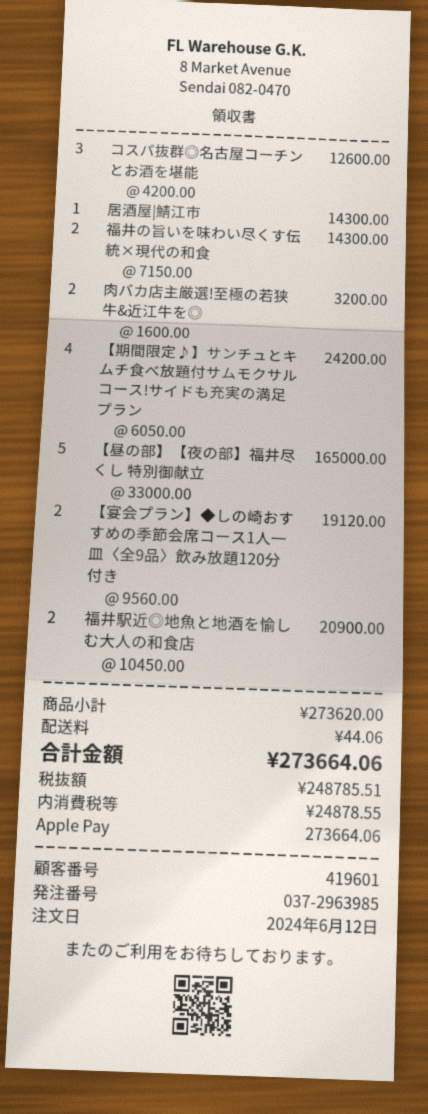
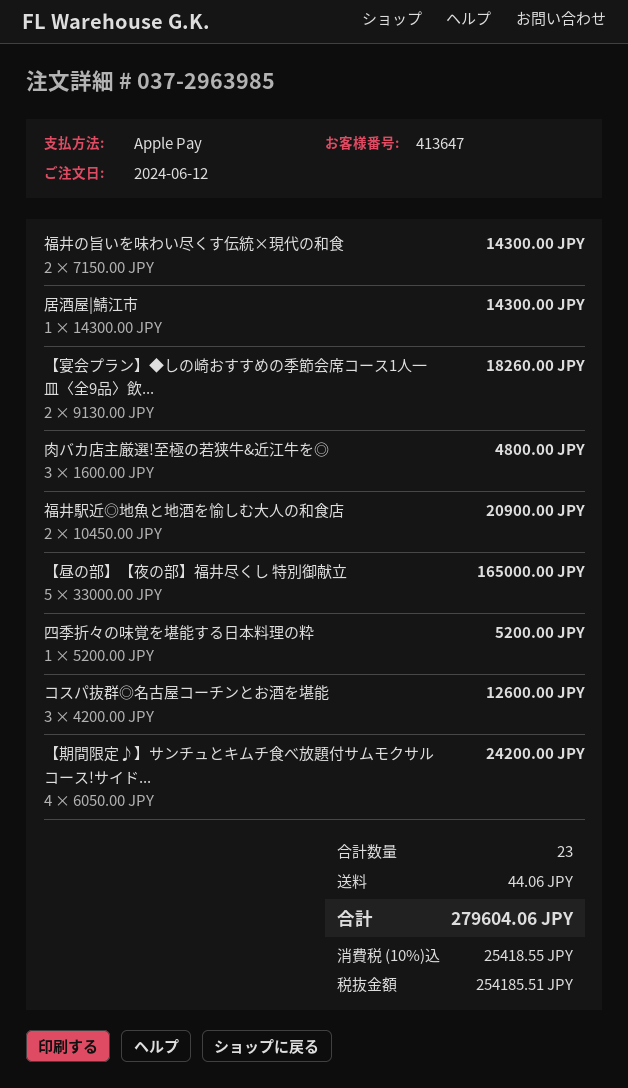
customer number: 419601 -> 413647
肉バカ店主厳選!至極の若狭牛&近江牛を◎: 2 x 1600.00 = 3200.00 -> 3 x 1600.00 = 4800.00
【宴会プラン】◆しの崎おすすめの季節会席コース1人一皿〈全9品〉飲み放題120分付き: 2 x 9560.00 = 19120.00 -> 2 x 9130.00 = 18260.00
四季折々の味覚を堪能する日本料理の粋: none -> 1 x 5200.00 = 5200.00
net: 248785.51 -> 254185.51
tax: 24878.55 -> 25418.55
total: 273664.06 -> 279604.06

